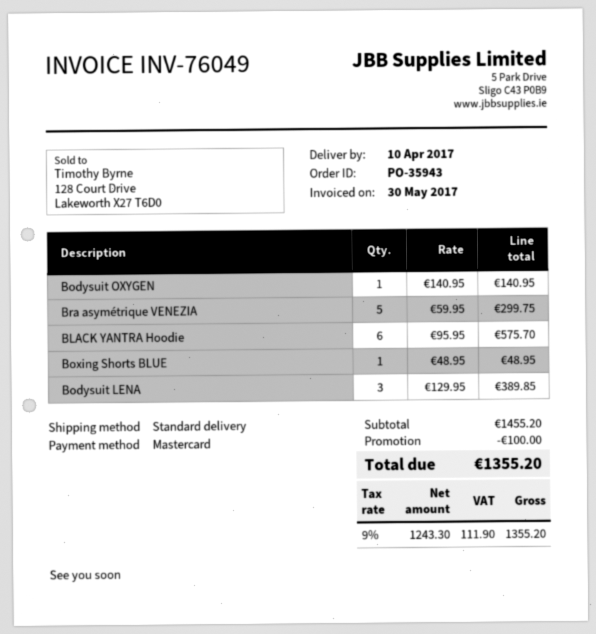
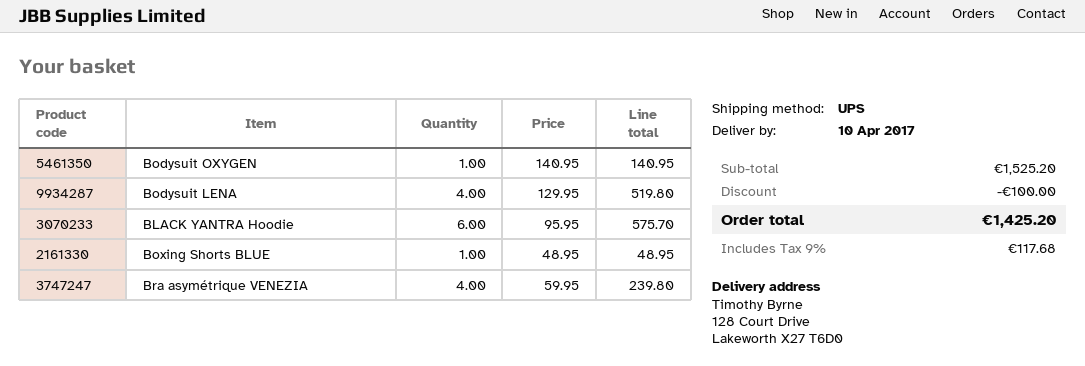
shipping method: standard -> UPS
Bra asymétrique VENEZIA: 5 x 59.95 = 299.75 -> 4 x 59.95 = 239.80
Bodysuit LENA: 3 x 129.95 = 389.85 -> 4 x 129.95 = 519.80
subtotal: 1455.20 -> 1525.20
tax: 9% = 111.90 -> 9% = 117.68
total: 1355.20 -> 1425.20

